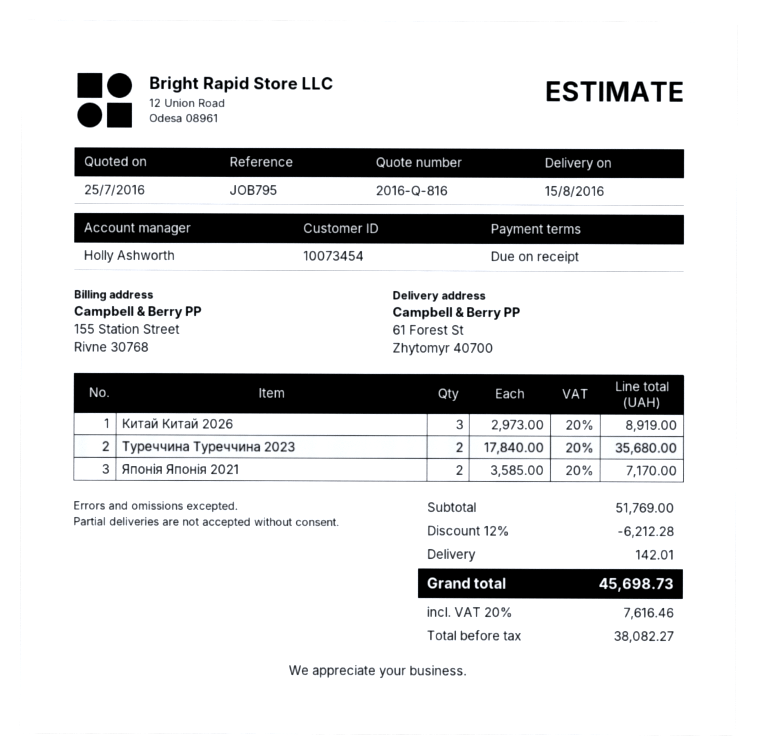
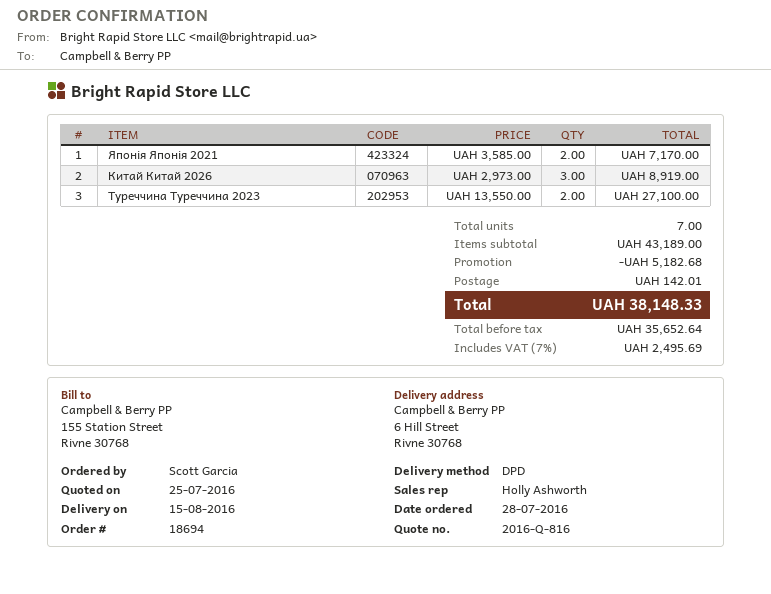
ship to: 61 Forest St, Zhytomyr 40700 -> 6 Hill Street, Rivne 30768
Туреччина Туреччина 2023: 2 x 17840.00 = 35680.00 -> 2 x 13550.00 = 27100.00
subtotal: 51769.00 -> 43189.00
discount: 6212.28 -> 5182.68
net: 38082.27 -> 35652.64
tax: 20% = 7616.46 -> 7% = 2495.69
total: 45698.73 -> 38148.33

